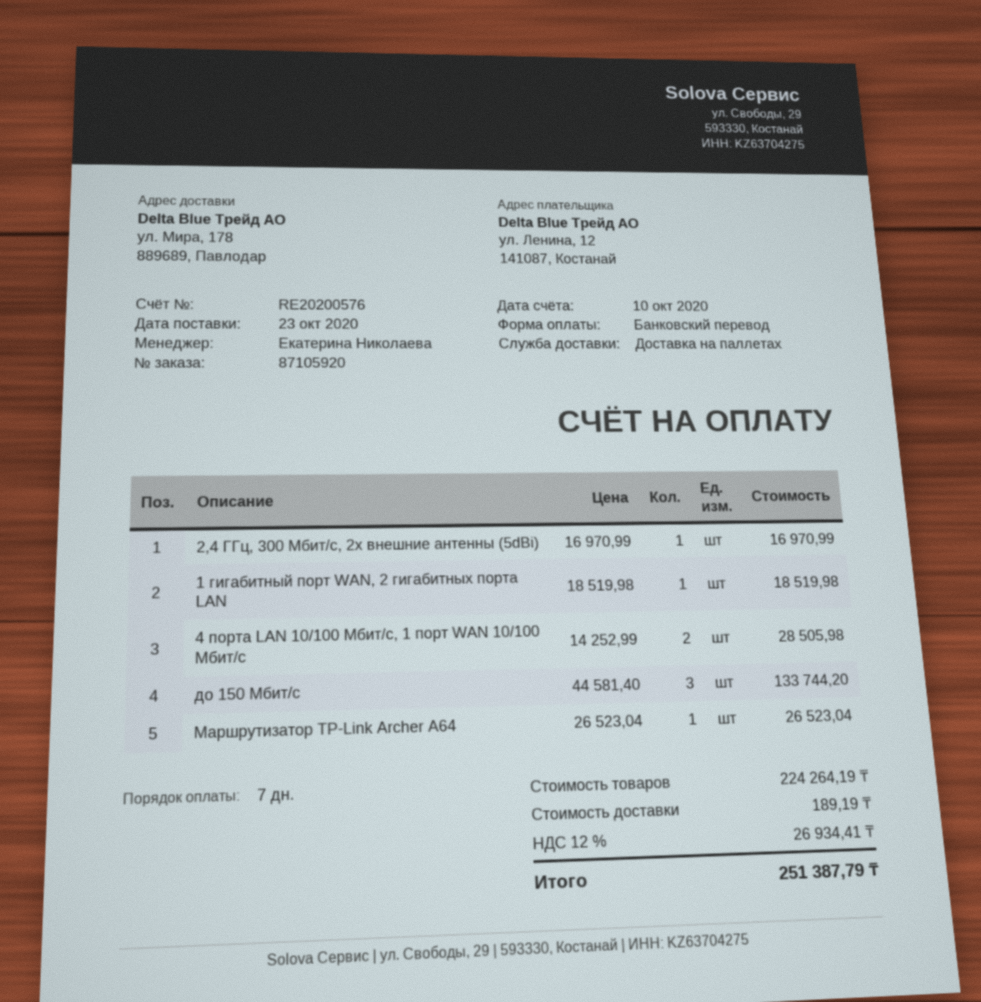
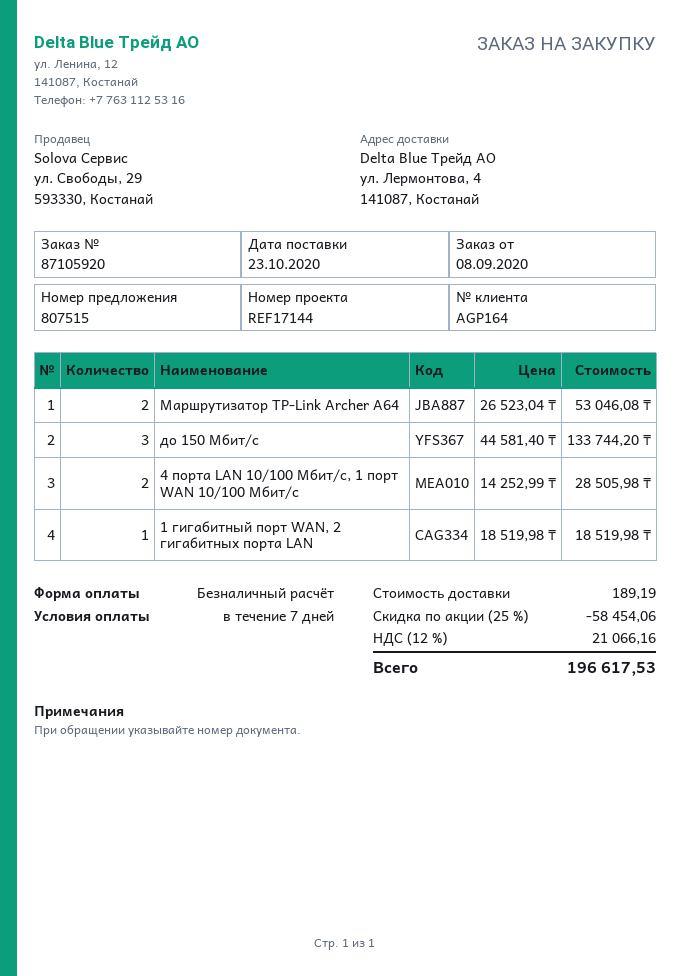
ship to: ул. Мира, 178, 889689, Павлодар -> ул. Лермонтова, 4, 141087, Костанай
2,4 ГГц, 300 Мбит/с, 2х внешние антенны (5dBi): 1 x 16970.99 = 16970.99 -> none
Маршрутизатор TP-Link Archer A64: 1 x 26523.04 = 26523.04 -> 2 x 26523.04 = 53046.08
discount: none -> 25% = 58454.06
tax: 12% = 26934.41 -> 12% = 21066.16
total: 251387.79 -> 196617.53

